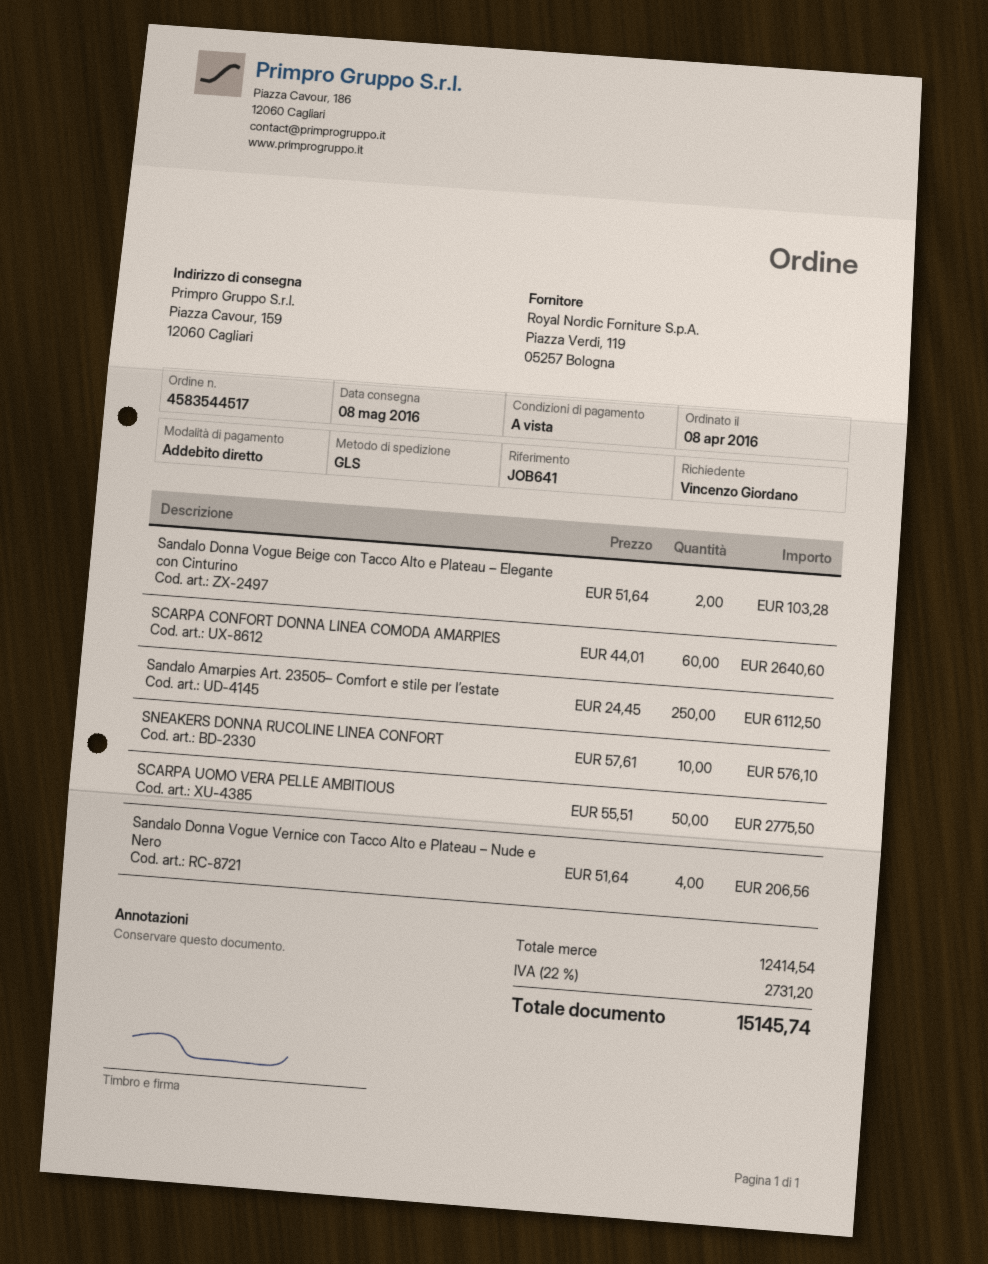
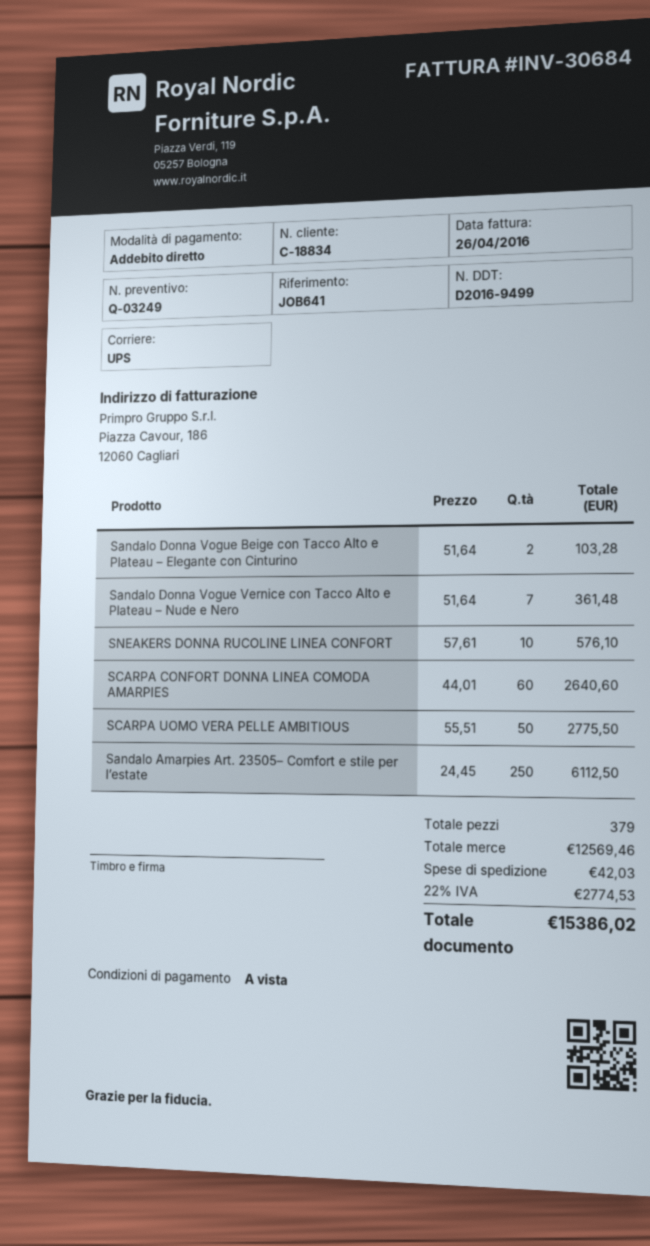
shipping method: GLS -> UPS
Sandalo Donna Vogue Vernice con Tacco Alto e Plateau – Nude e Nero: 4 x 51.64 = 206.56 -> 7 x 51.64 = 361.48
subtotal: 12414.54 -> 12569.46
shipping: none -> 42.03
tax: 22% = 2731.20 -> 22% = 2774.53
total: 15145.74 -> 15386.02

